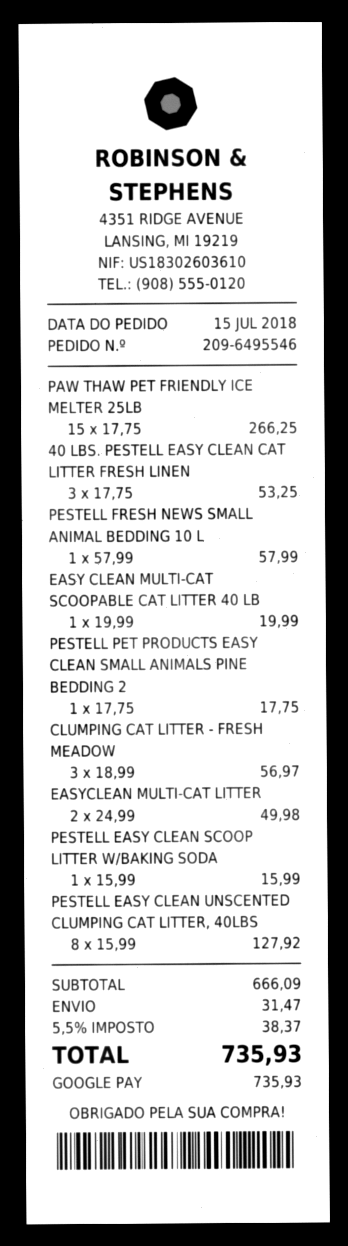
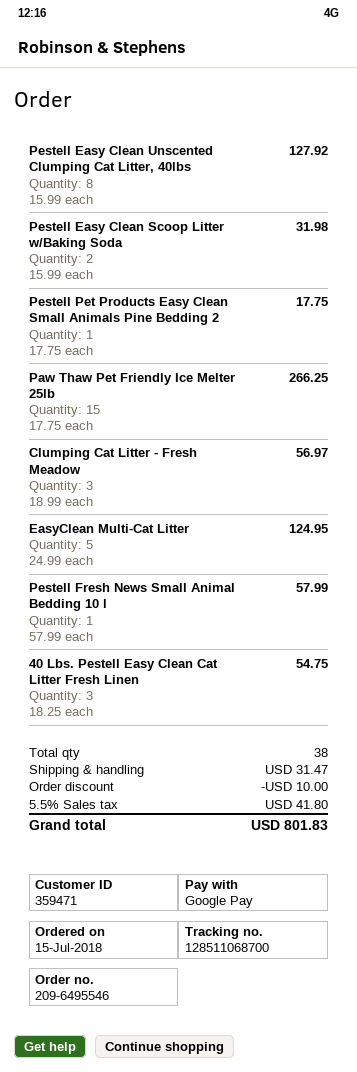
40 LBS. PESTELL EASY CLEAN CAT LITTER FRESH LINEN: 3 x 17.75 = 53.25 -> 3 x 18.25 = 54.75
EASY CLEAN MULTI-CAT SCOOPABLE CAT LITTER 40 LB: 1 x 19.99 = 19.99 -> none
EASYCLEAN MULTI-CAT LITTER: 2 x 24.99 = 49.98 -> 5 x 24.99 = 124.95
PESTELL EASY CLEAN SCOOP LITTER W/BAKING SODA: 1 x 15.99 = 15.99 -> 2 x 15.99 = 31.98
discount: none -> 10.00
tax: 5.5% = 38.37 -> 5.5% = 41.80
total: 735.93 -> 801.83

